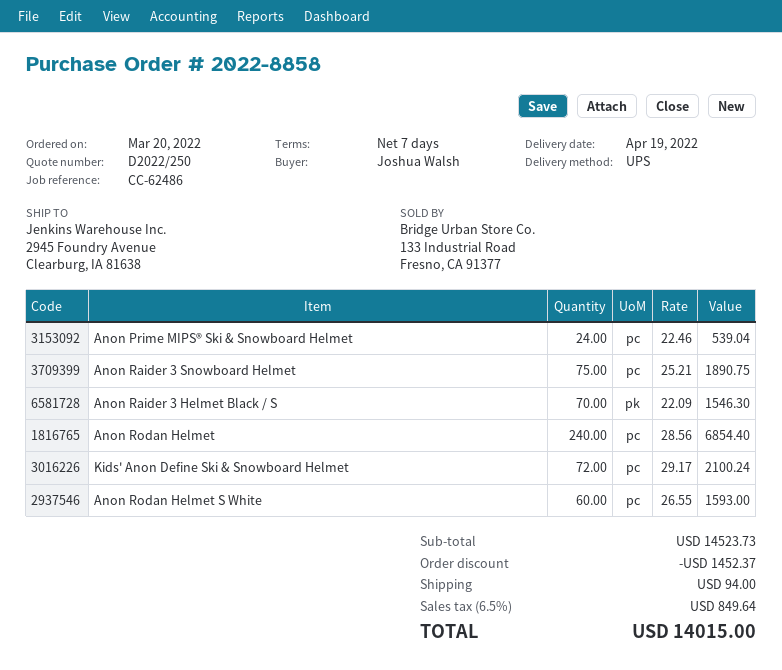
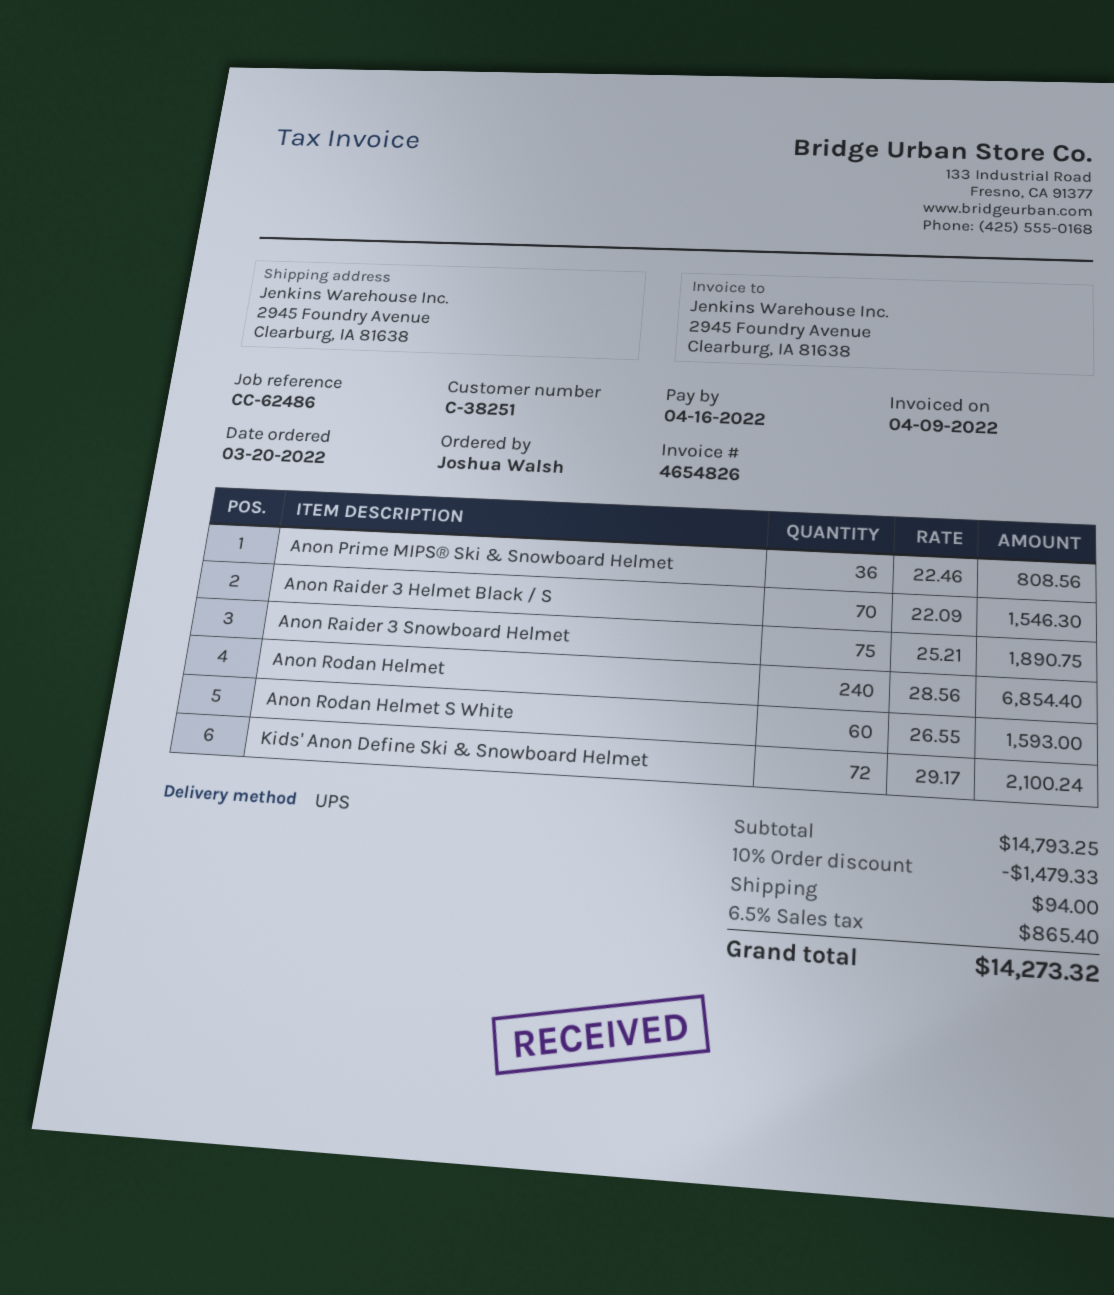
Anon Prime MIPS® Ski & Snowboard Helmet: 24 x 22.46 = 539.04 -> 36 x 22.46 = 808.56
subtotal: 14523.73 -> 14793.25
discount: 1452.37 -> 1479.33
tax: 6.5% = 849.64 -> 6.5% = 865.40
total: 14015.00 -> 14273.32

